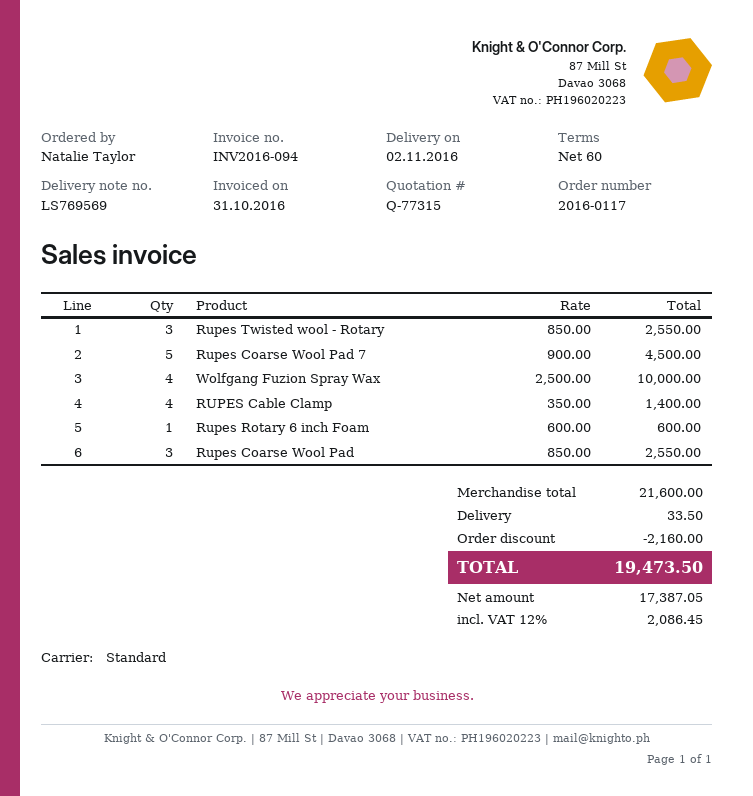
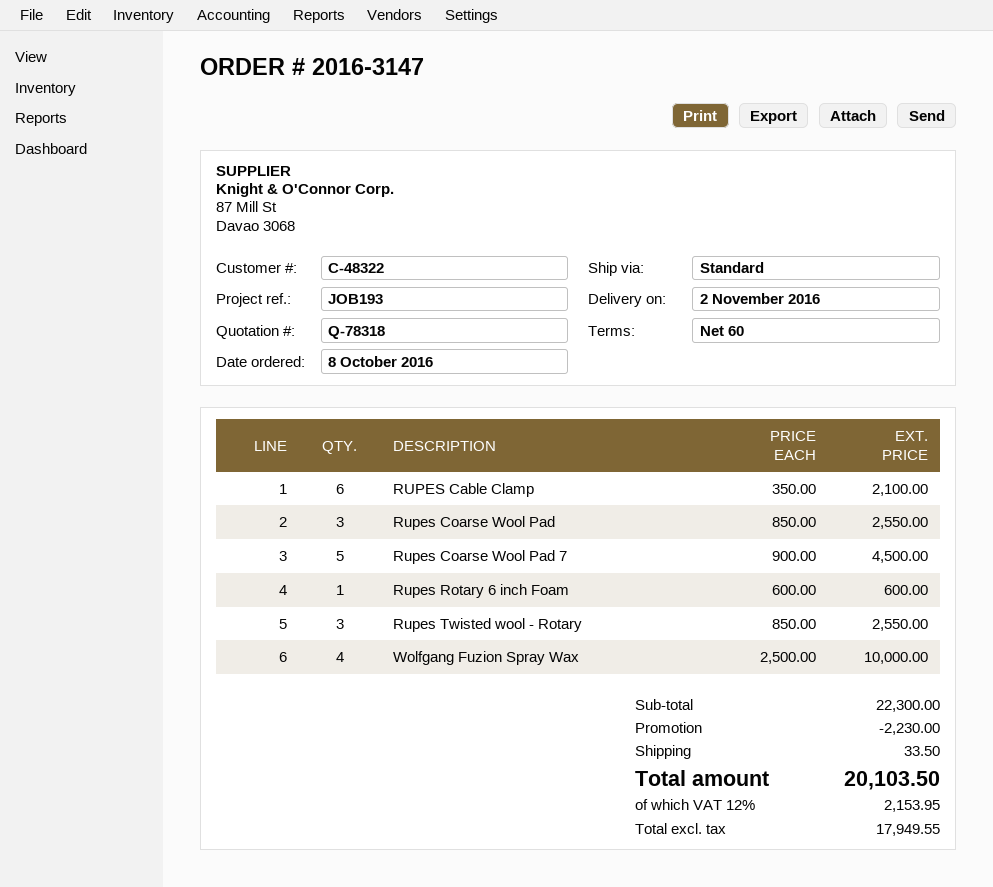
quote number: Q-77315 -> Q-78318
order number: 2016-0117 -> 2016-3147
RUPES Cable Clamp: 4 x 350.00 = 1400.00 -> 6 x 350.00 = 2100.00
subtotal: 21600.00 -> 22300.00
discount: 2160.00 -> 2230.00
net: 17387.05 -> 17949.55
tax: 12% = 2086.45 -> 12% = 2153.95
total: 19473.50 -> 20103.50

